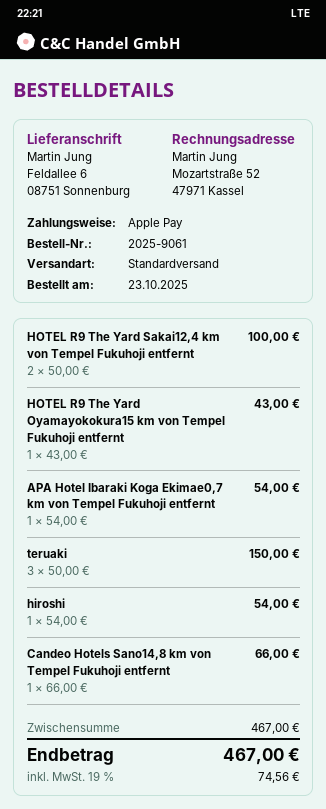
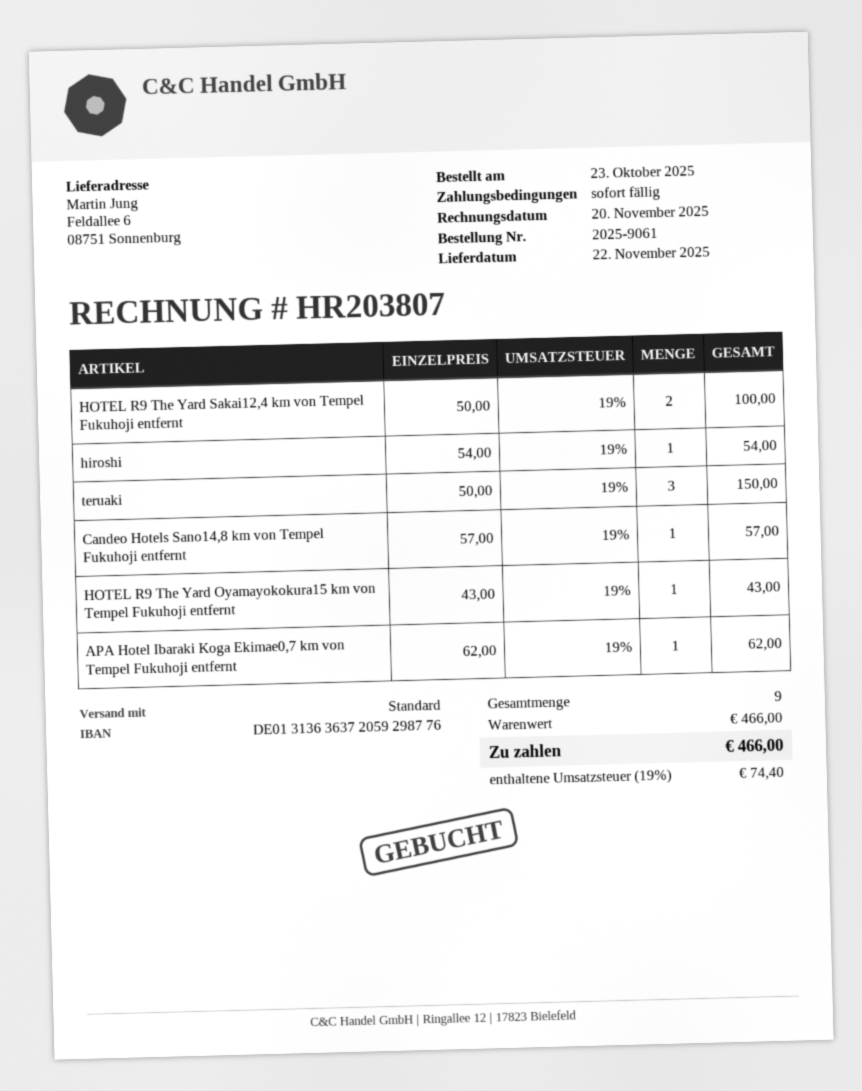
APA Hotel Ibaraki Koga Ekimae0,7 km von Tempel Fukuhoji entfernt: 1 x 54.00 = 54.00 -> 1 x 62.00 = 62.00
Candeo Hotels Sano14,8 km von Tempel Fukuhoji entfernt: 1 x 66.00 = 66.00 -> 1 x 57.00 = 57.00
subtotal: 467.00 -> 466.00
tax: 19% = 74.56 -> 19% = 74.40
total: 467.00 -> 466.00

